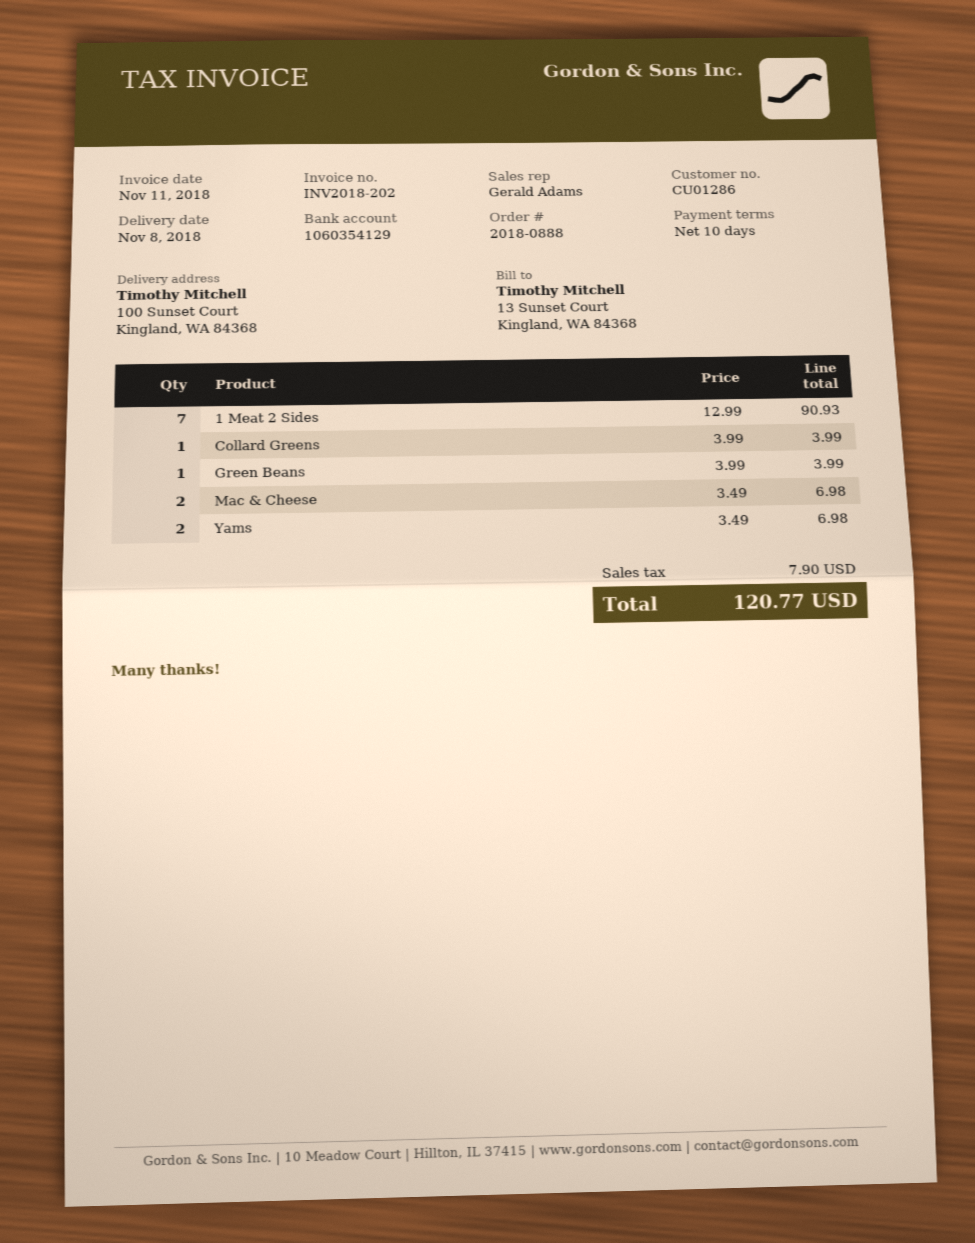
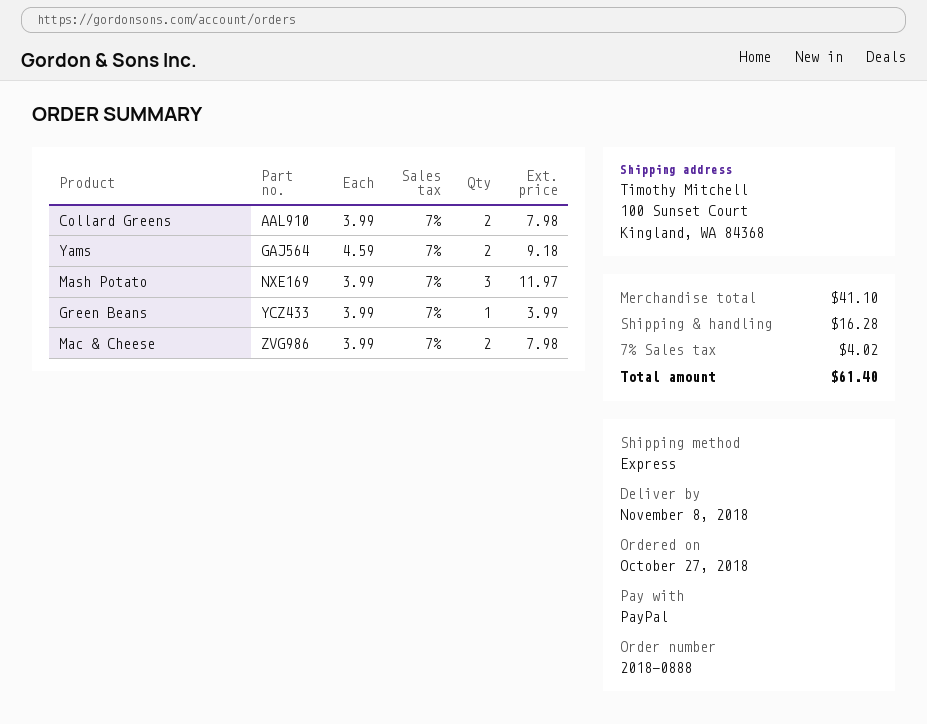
1 Meat 2 Sides: 7 x 12.99 = 90.93 -> none
Collard Greens: 1 x 3.99 = 3.99 -> 2 x 3.99 = 7.98
Mac & Cheese: 2 x 3.49 = 6.98 -> 2 x 3.99 = 7.98
Yams: 2 x 3.49 = 6.98 -> 2 x 4.59 = 9.18
Mash Potato: none -> 3 x 3.99 = 11.97
shipping: none -> 16.28
tax: 7.90 -> 4.02
total: 120.77 -> 61.40

